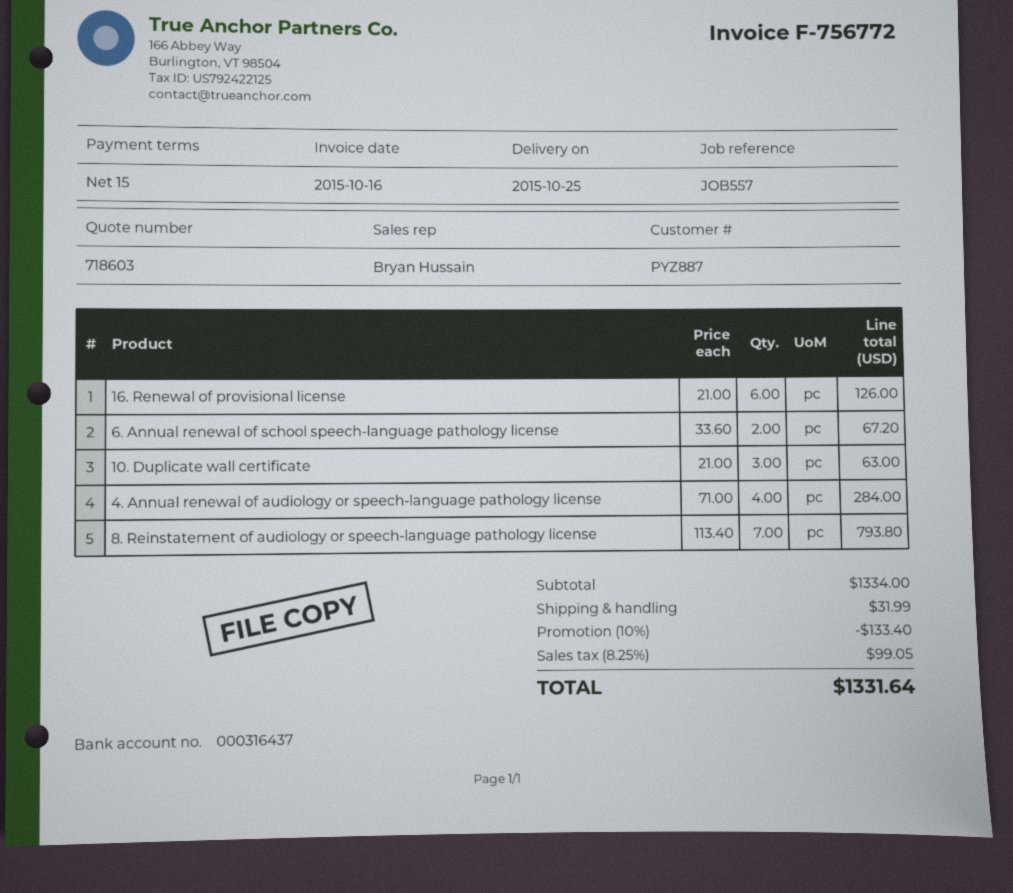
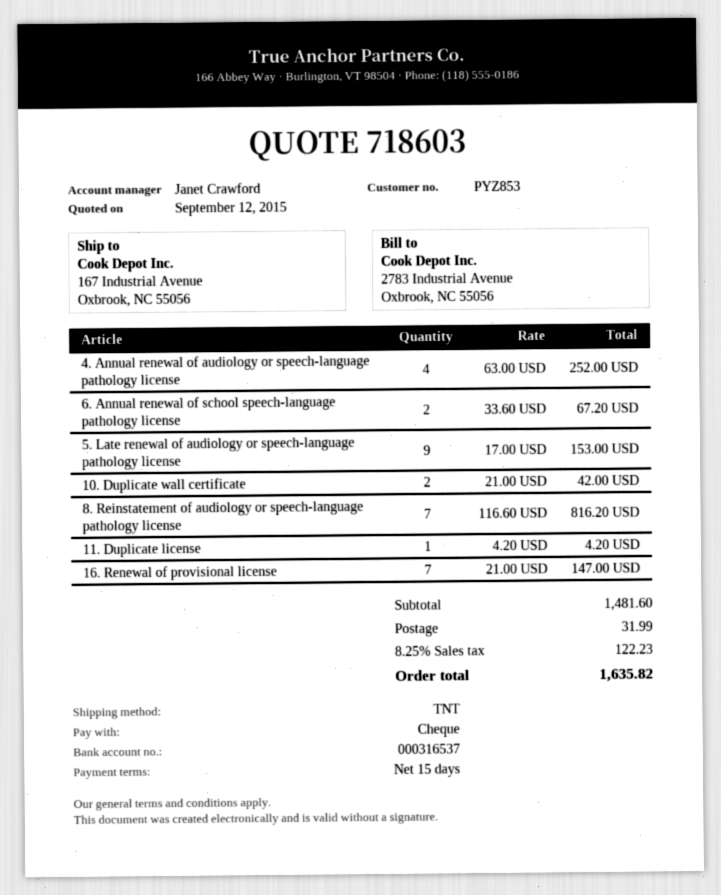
customer number: PYZ887 -> PYZ853
sales rep: Bryan Hussain -> Janet Crawford
bank account: 000316437 -> 000316537
16. Renewal of provisional license: 6 x 21.00 = 126.00 -> 7 x 21.00 = 147.00
10. Duplicate wall certificate: 3 x 21.00 = 63.00 -> 2 x 21.00 = 42.00
4. Annual renewal of audiology or speech-language pathology license: 4 x 71.00 = 284.00 -> 4 x 63.00 = 252.00
8. Reinstatement of audiology or speech-language pathology license: 7 x 113.40 = 793.80 -> 7 x 116.60 = 816.20
5. Late renewal of audiology or speech-language pathology license: none -> 9 x 17.00 = 153.00
11. Duplicate license: none -> 1 x 4.20 = 4.20
subtotal: 1334.00 -> 1481.60
discount: 10% = 133.40 -> none
tax: 8.25% = 99.05 -> 8.25% = 122.23
total: 1331.64 -> 1635.82

